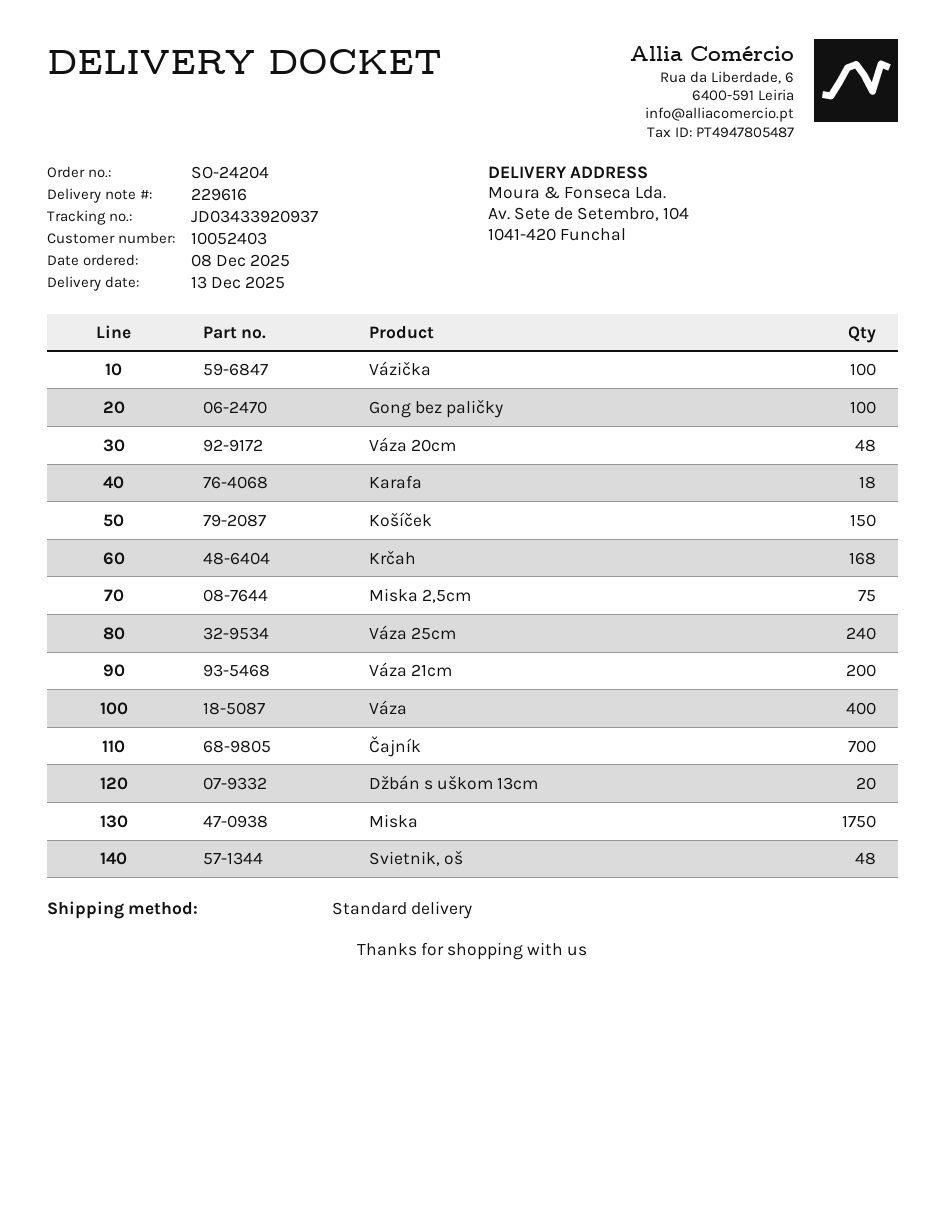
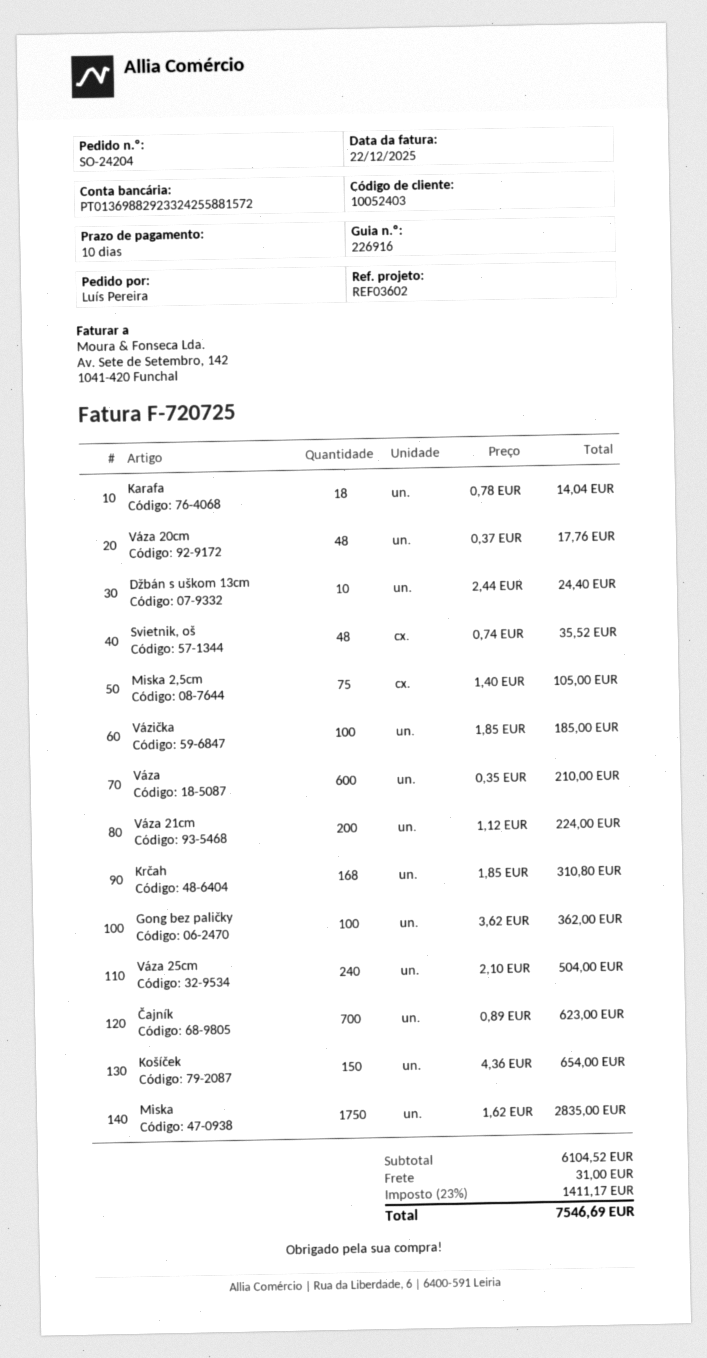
delivery note number: 229616 -> 226916
Váza: 400 -> 600
Džbán s uškom 13cm: 20 -> 10

